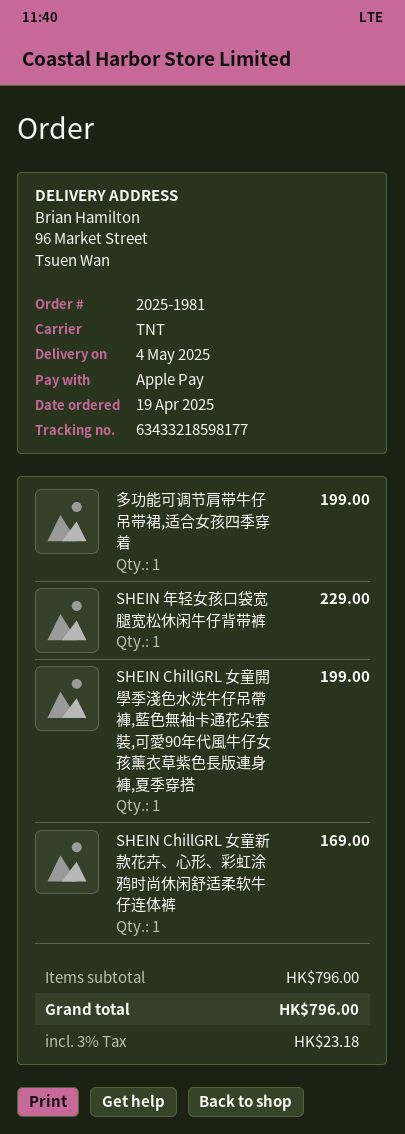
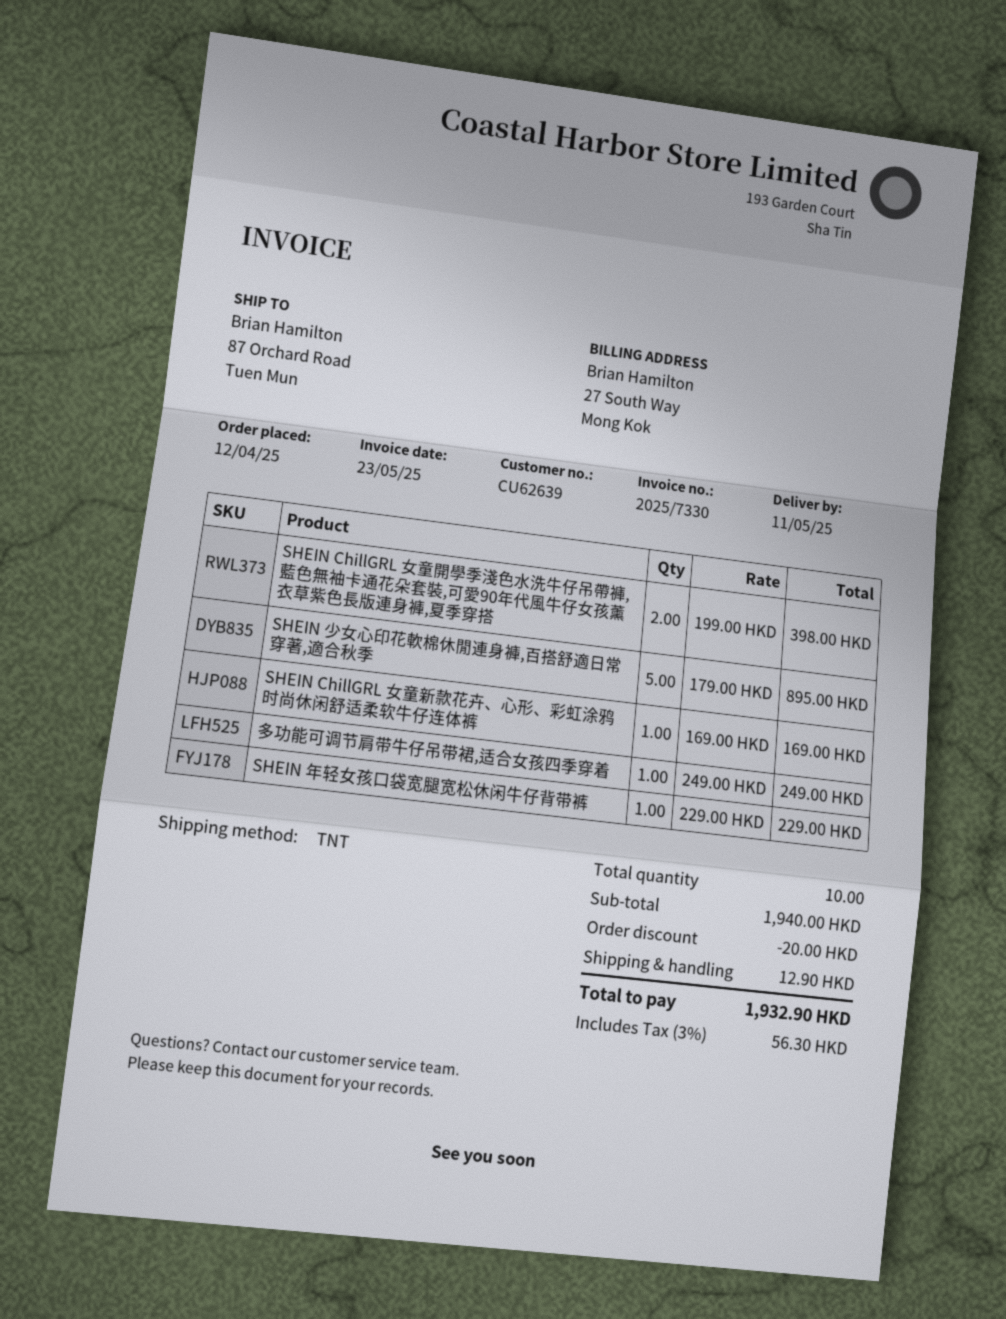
order date: 2025-04-19 -> 2025-04-12
delivery date: 2025-05-04 -> 2025-05-11
ship to: 96 Market Street, Tsuen Wan -> 87 Orchard Road, Tuen Mun
多功能可调节肩带牛仔吊带裙,适合女孩四季穿着: 1 for 199.00 -> 1 for 249.00
SHEIN ChillGRL 女童開學季淺色水洗牛仔吊帶褲,藍色無袖卡通花朵套裝,可愛90年代風牛仔女孩薰衣草紫色長版連身褲,夏季穿搭: 1 for 199.00 -> 2 for 398.00
SHEIN 少女心印花軟棉休閒連身褲,百搭舒適日常穿著,適合秋季: none -> 5 for 895.00
subtotal: 796.00 -> 1940.00
discount: none -> 20.00
shipping: none -> 12.90
tax: 3% = 23.18 -> 3% = 56.30
total: 796.00 -> 1932.90

